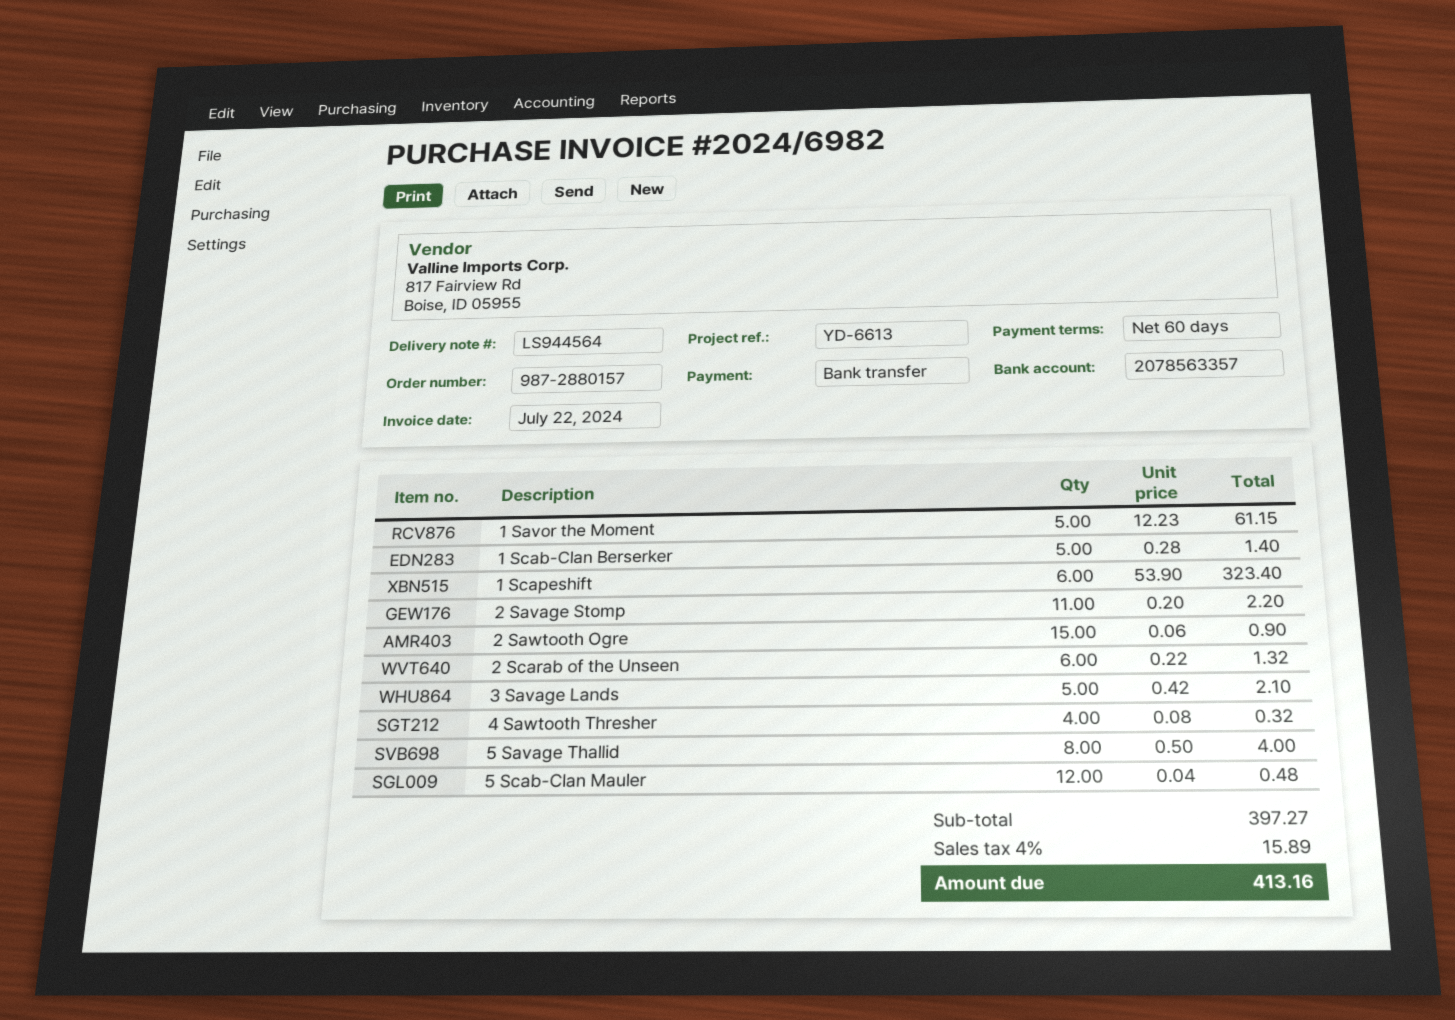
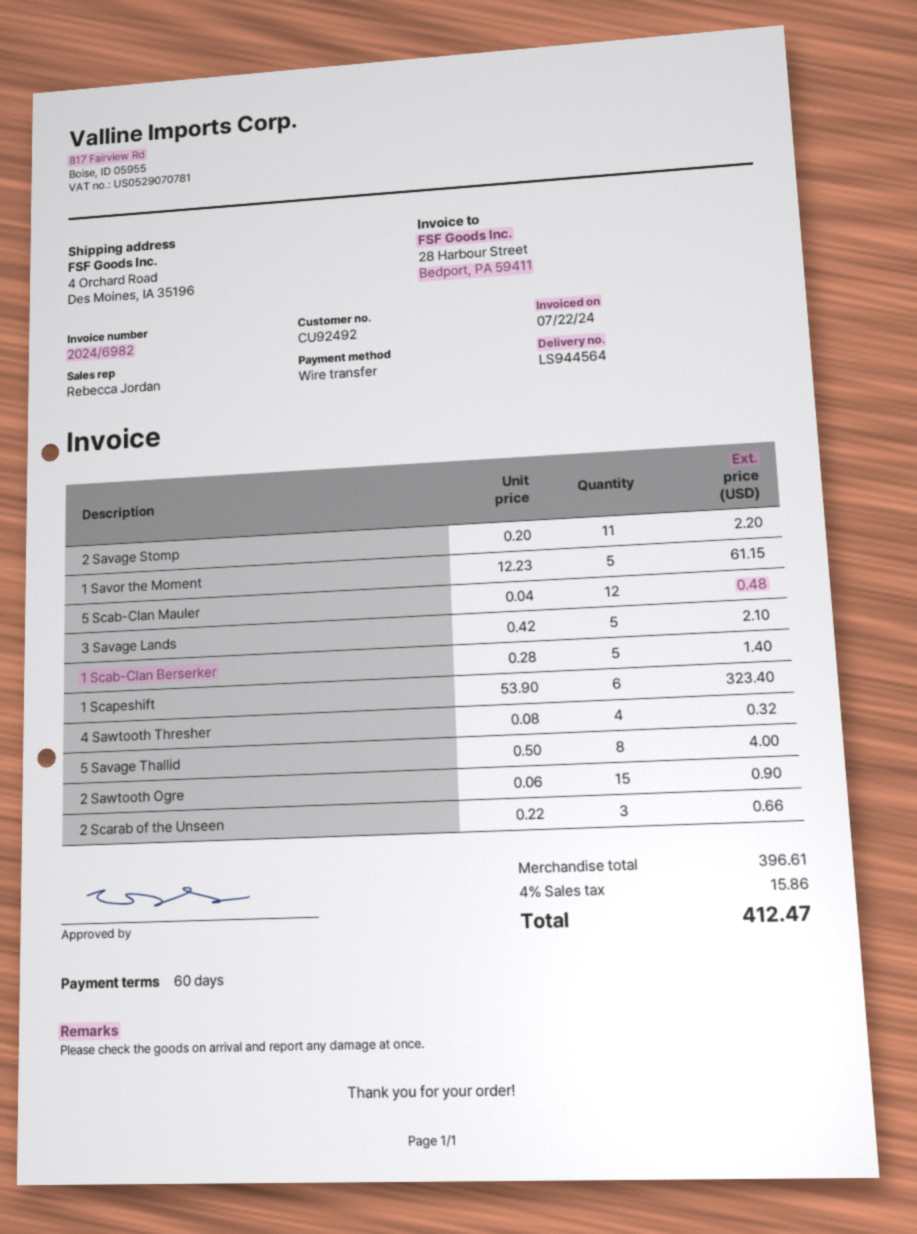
2 Scarab of the Unseen: 6 x 0.22 = 1.32 -> 3 x 0.22 = 0.66
subtotal: 397.27 -> 396.61
tax: 4% = 15.89 -> 4% = 15.86
total: 413.16 -> 412.47

